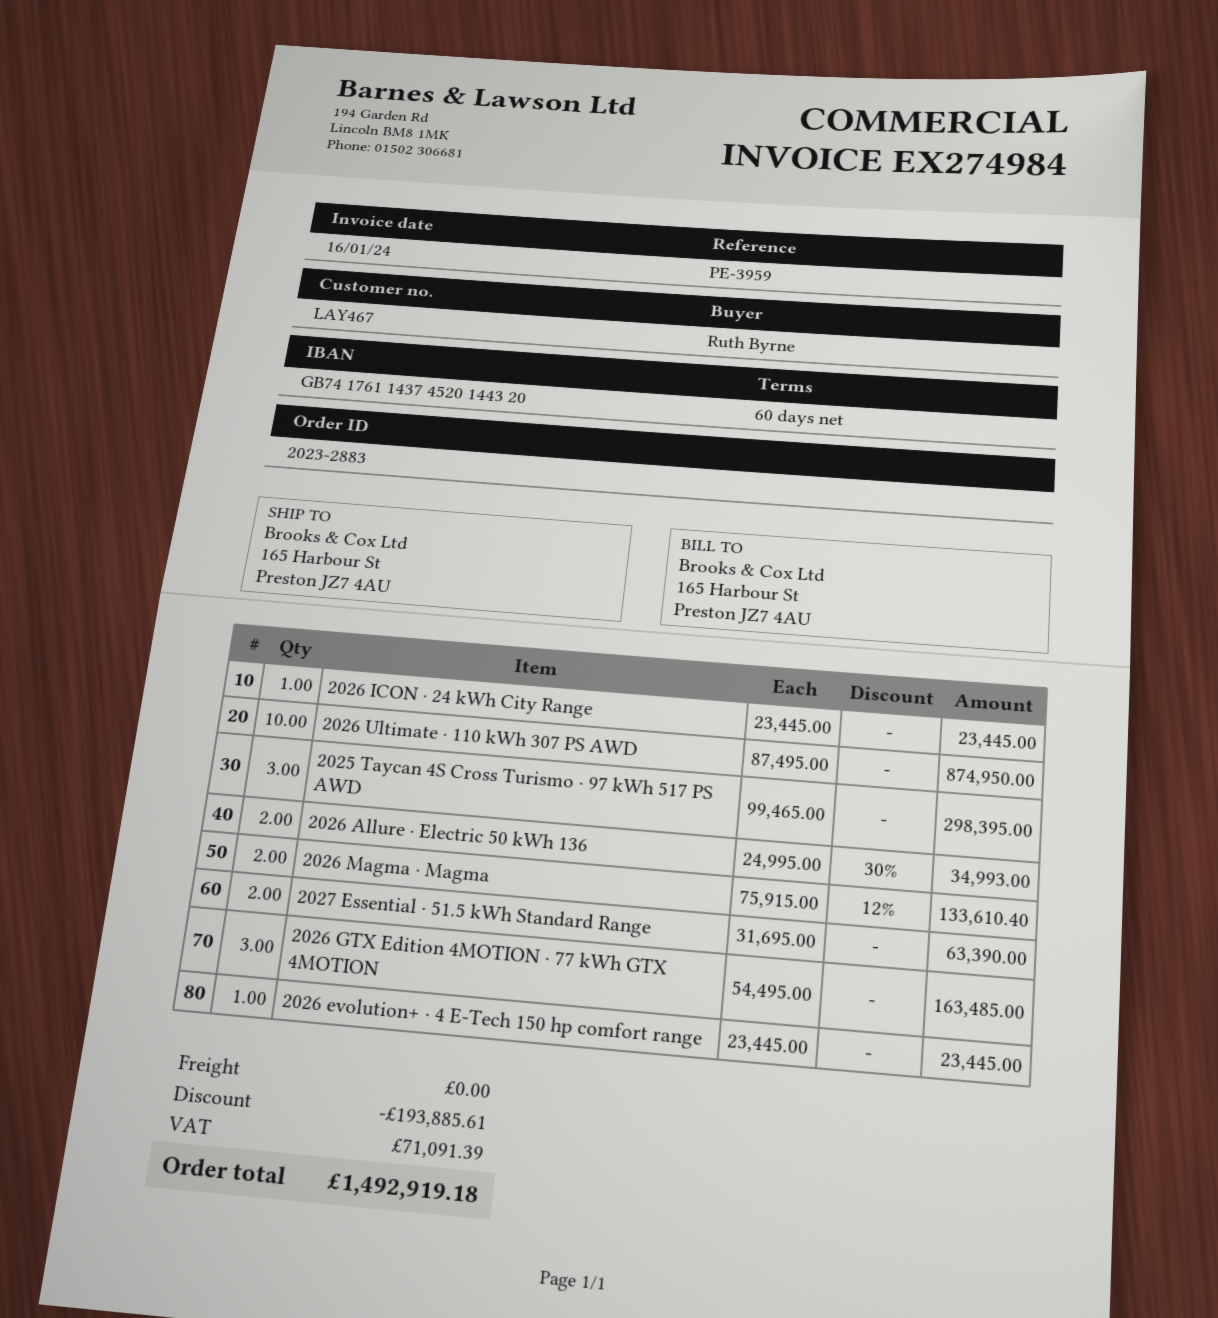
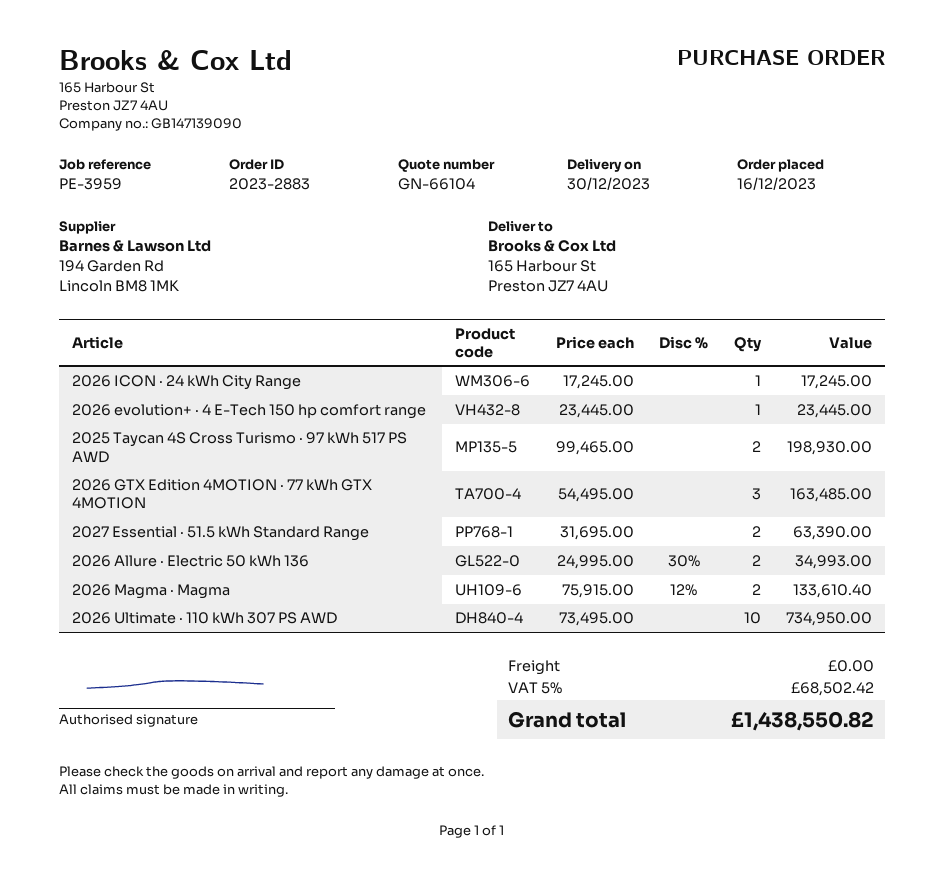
2026 ICON · 24 kWh City Range: 1 x 23445.00 = 23445.00 -> 1 x 17245.00 = 17245.00
2026 Ultimate · 110 kWh 307 PS AWD: 10 x 87495.00 = 874950.00 -> 10 x 73495.00 = 734950.00
2025 Taycan 4S Cross Turismo · 97 kWh 517 PS AWD: 3 x 99465.00 = 298395.00 -> 2 x 99465.00 = 198930.00
discount: 193885.61 -> none
tax: 71091.39 -> 68502.42
total: 1492919.18 -> 1438550.82

